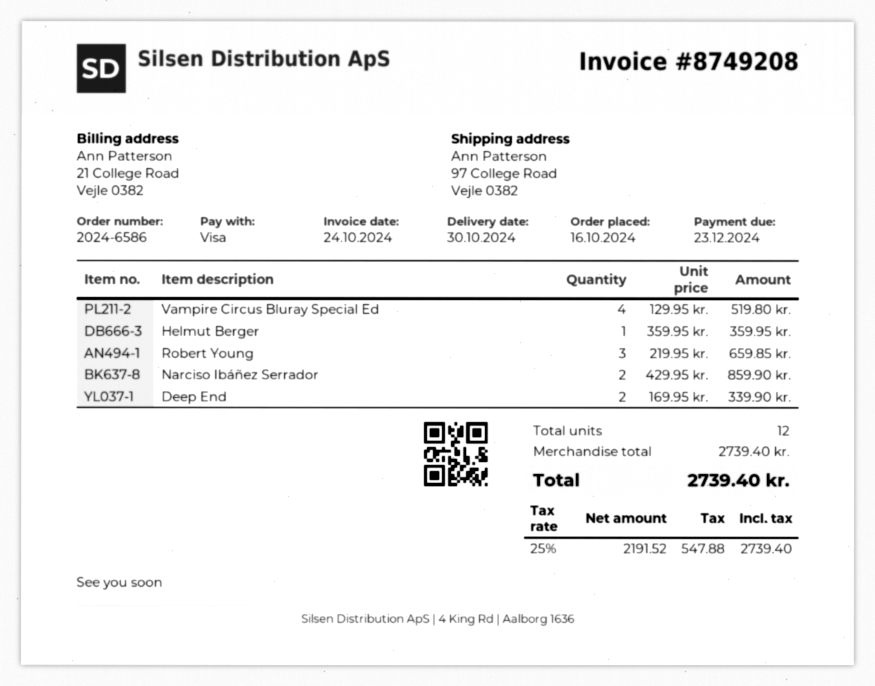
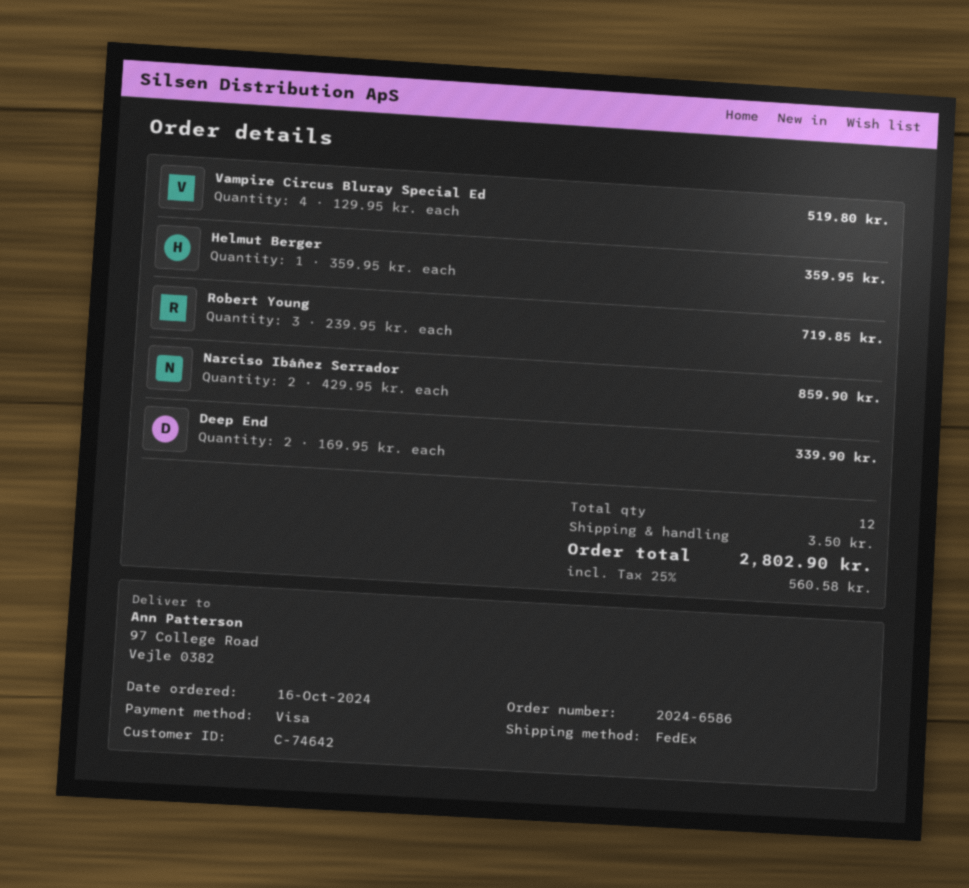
Robert Young: 3 x 219.95 = 659.85 -> 3 x 239.95 = 719.85
shipping: none -> 3.50
tax: 25% = 547.88 -> 25% = 560.58
total: 2739.40 -> 2802.90

